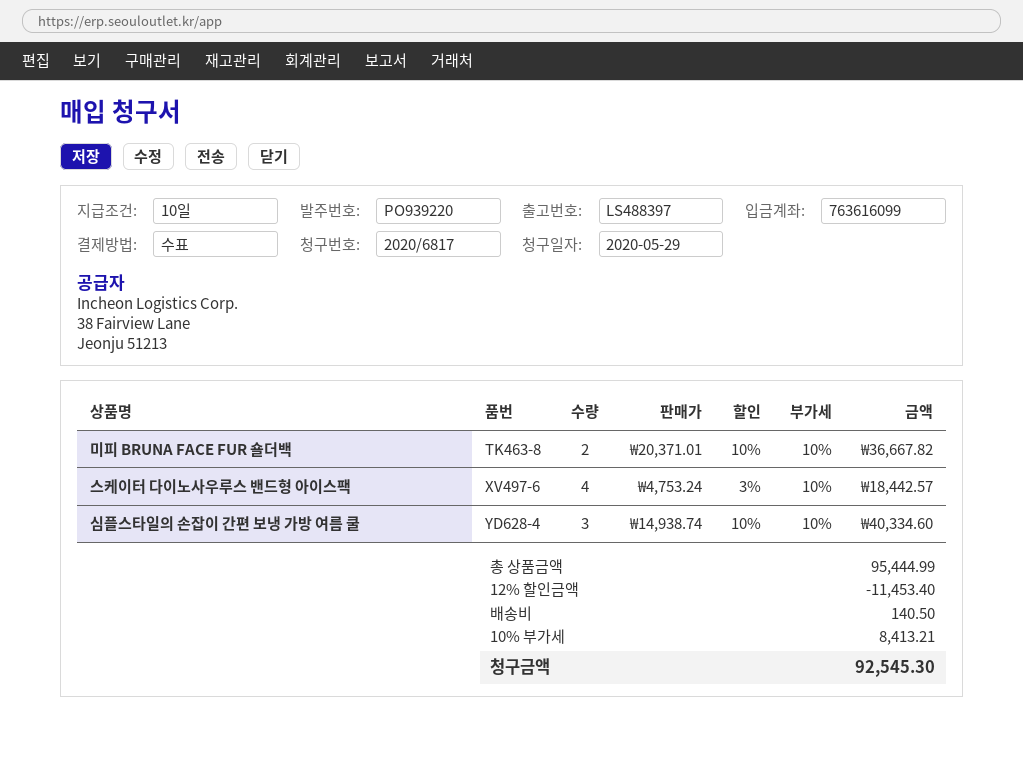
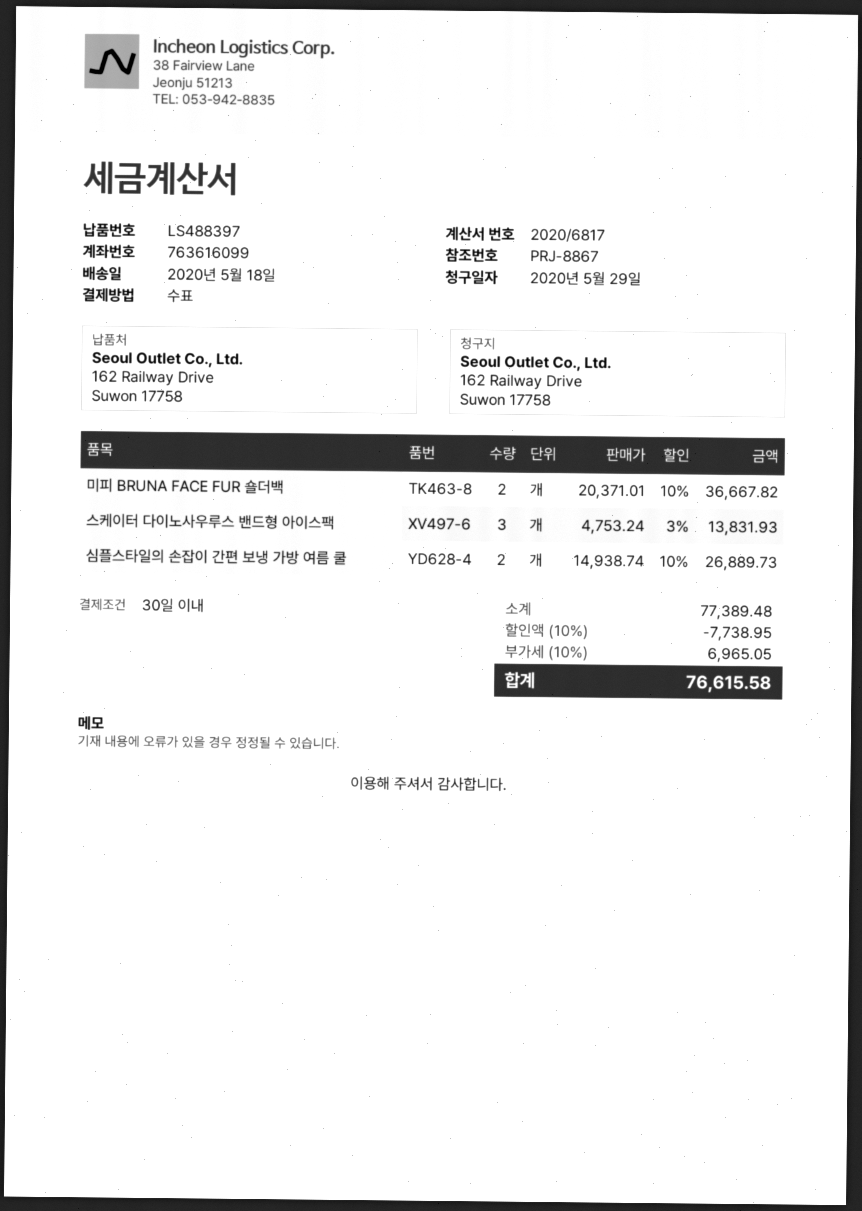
payment terms: 10 days -> 30 days
스케이터 다이노사우루스 밴드형 아이스팩: 4 x 4753.24 - 3% = 18442.57 -> 3 x 4753.24 - 3% = 13831.93
심플스타일의 손잡이 간편 보냉 가방 여름 쿨: 3 x 14938.74 - 10% = 40334.60 -> 2 x 14938.74 - 10% = 26889.73
subtotal: 95444.99 -> 77389.48
discount: 12% = 11453.40 -> 10% = 7738.95
shipping: 140.50 -> none
tax: 10% = 8413.21 -> 10% = 6965.05
total: 92545.30 -> 76615.58

